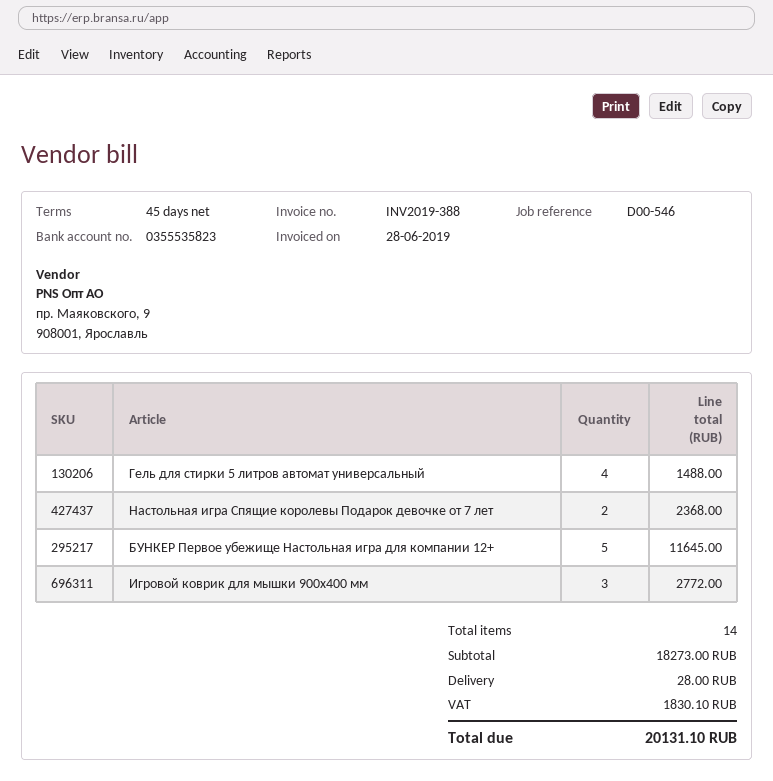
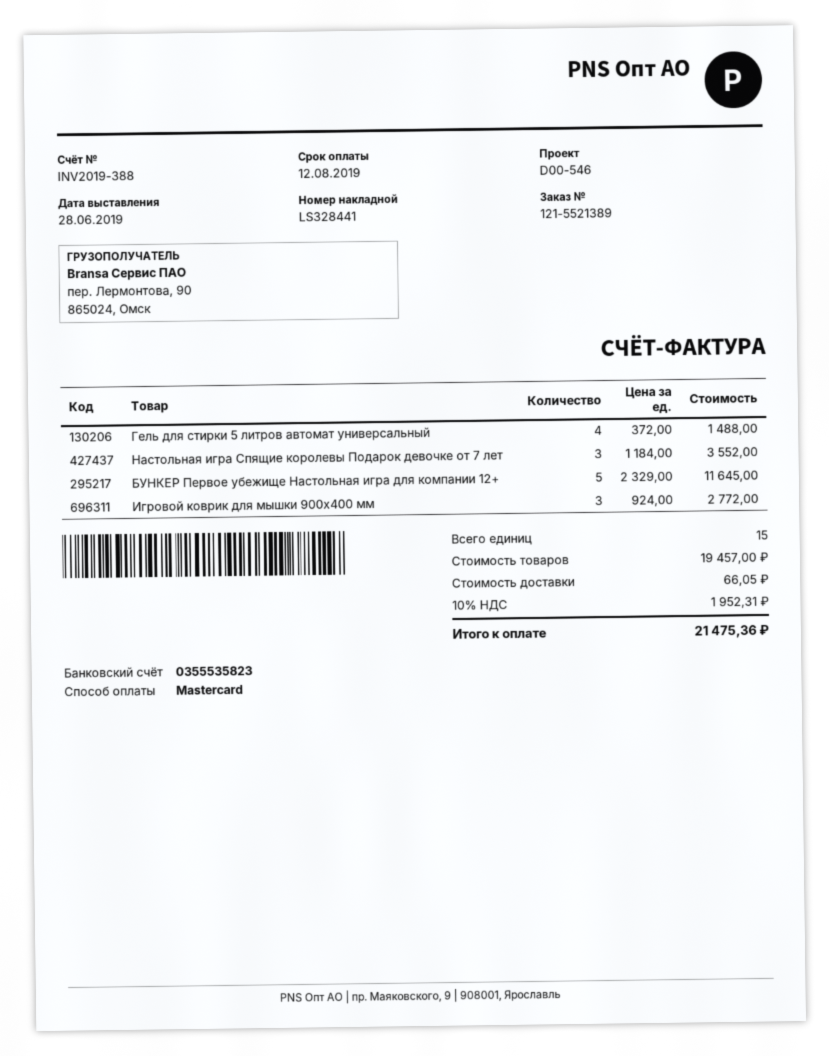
Настольная игра Спящие королевы Подарок девочке от 7 лет: 2 for 2368.00 -> 3 for 3552.00
total quantity: 14 -> 15
subtotal: 18273.00 -> 19457.00
shipping: 28.00 -> 66.05
tax: 1830.10 -> 1952.31
total: 20131.10 -> 21475.36

